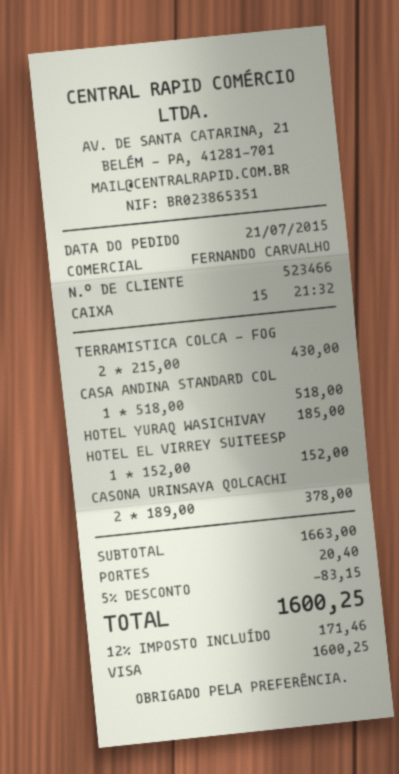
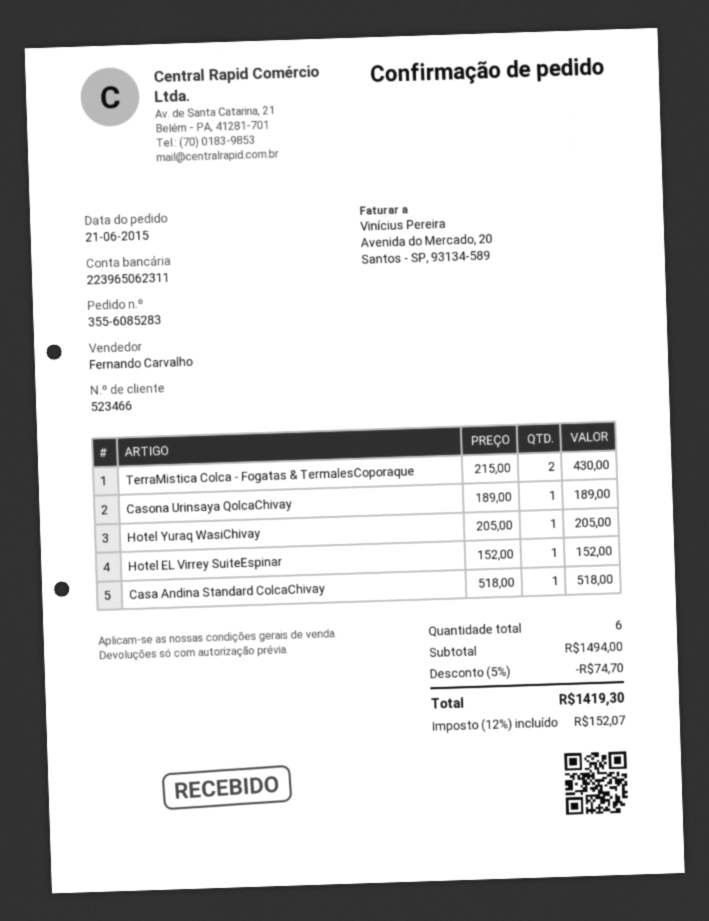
order date: 2015-07-21 -> 2015-06-21
HOTEL YURAQ WASICHIVAY: 1 x 185.00 = 185.00 -> 1 x 205.00 = 205.00
CASONA URINSAYA QOLCACHI: 2 x 189.00 = 378.00 -> 1 x 189.00 = 189.00
subtotal: 1663.00 -> 1494.00
discount: 5% = 83.15 -> 5% = 74.70
shipping: 20.40 -> none
tax: 12% = 171.46 -> 12% = 152.07
total: 1600.25 -> 1419.30

